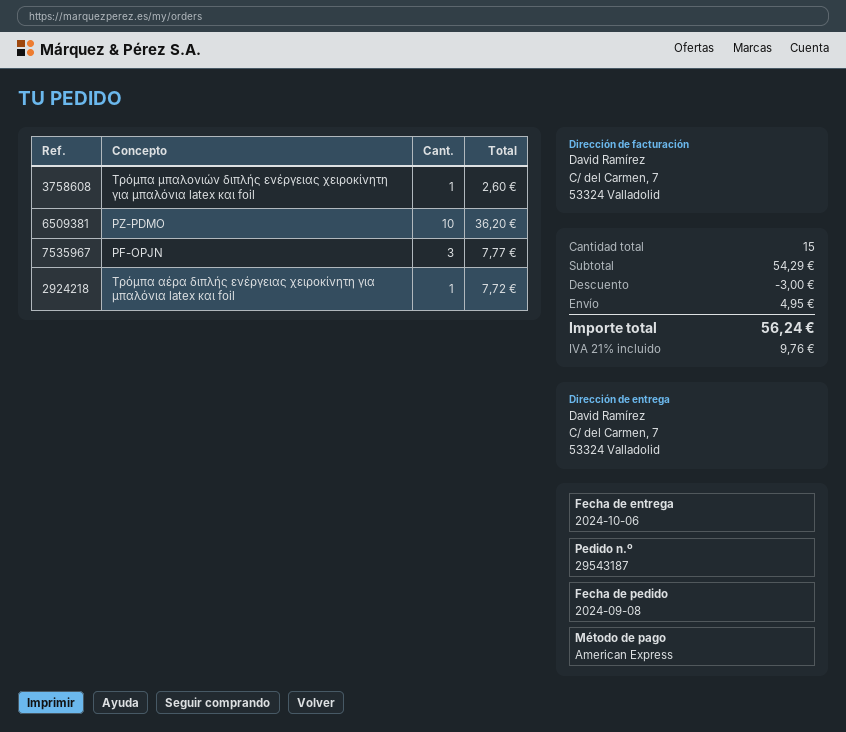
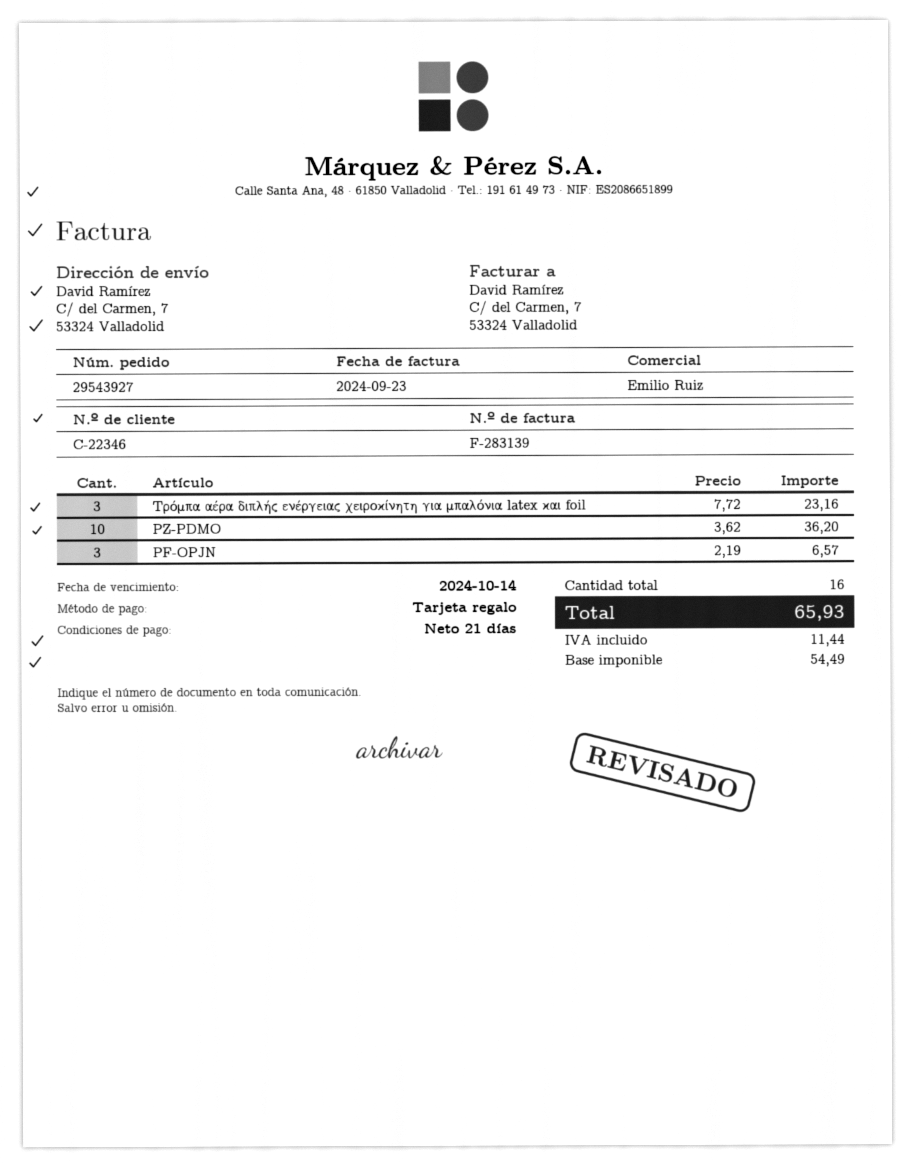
order number: 29543187 -> 29543927
payment method: American Express -> gift card
Τρόμπα μπαλονιών διπλής ενέργειας χειροκίνητη για μπαλόνια latex και foil: 1 for 2.60 -> none
PF-OPJN: 3 for 7.77 -> 3 for 6.57
Τρόμπα αέρα διπλής ενέργειας χειροκίνητη για μπαλόνια latex και foil: 1 for 7.72 -> 3 for 23.16
total quantity: 15 -> 16
discount: 3.00 -> none
shipping: 4.95 -> none
tax: 9.76 -> 11.44
total: 56.24 -> 65.93

